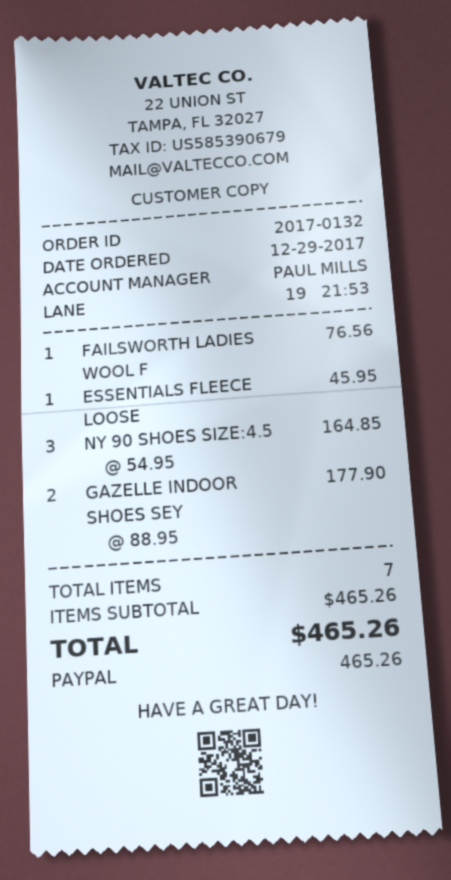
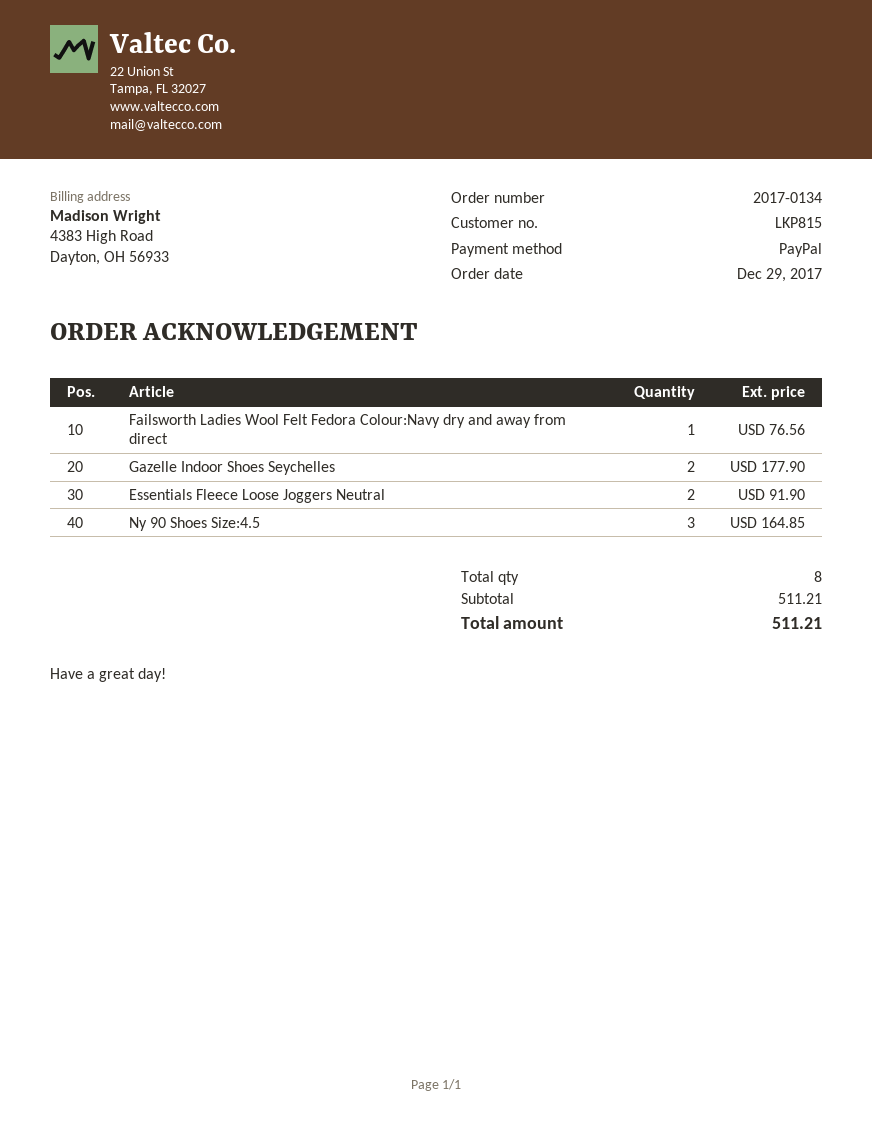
order number: 2017-0132 -> 2017-0134
ESSENTIALS FLEECE LOOSE: 1 for 45.95 -> 2 for 91.90
total quantity: 7 -> 8
subtotal: 465.26 -> 511.21
total: 465.26 -> 511.21

